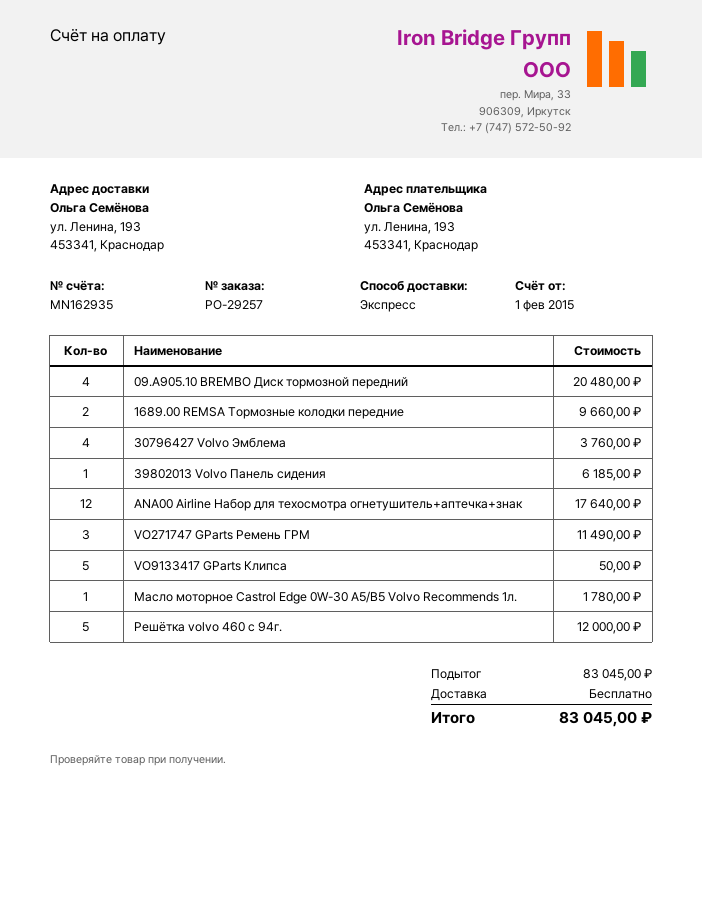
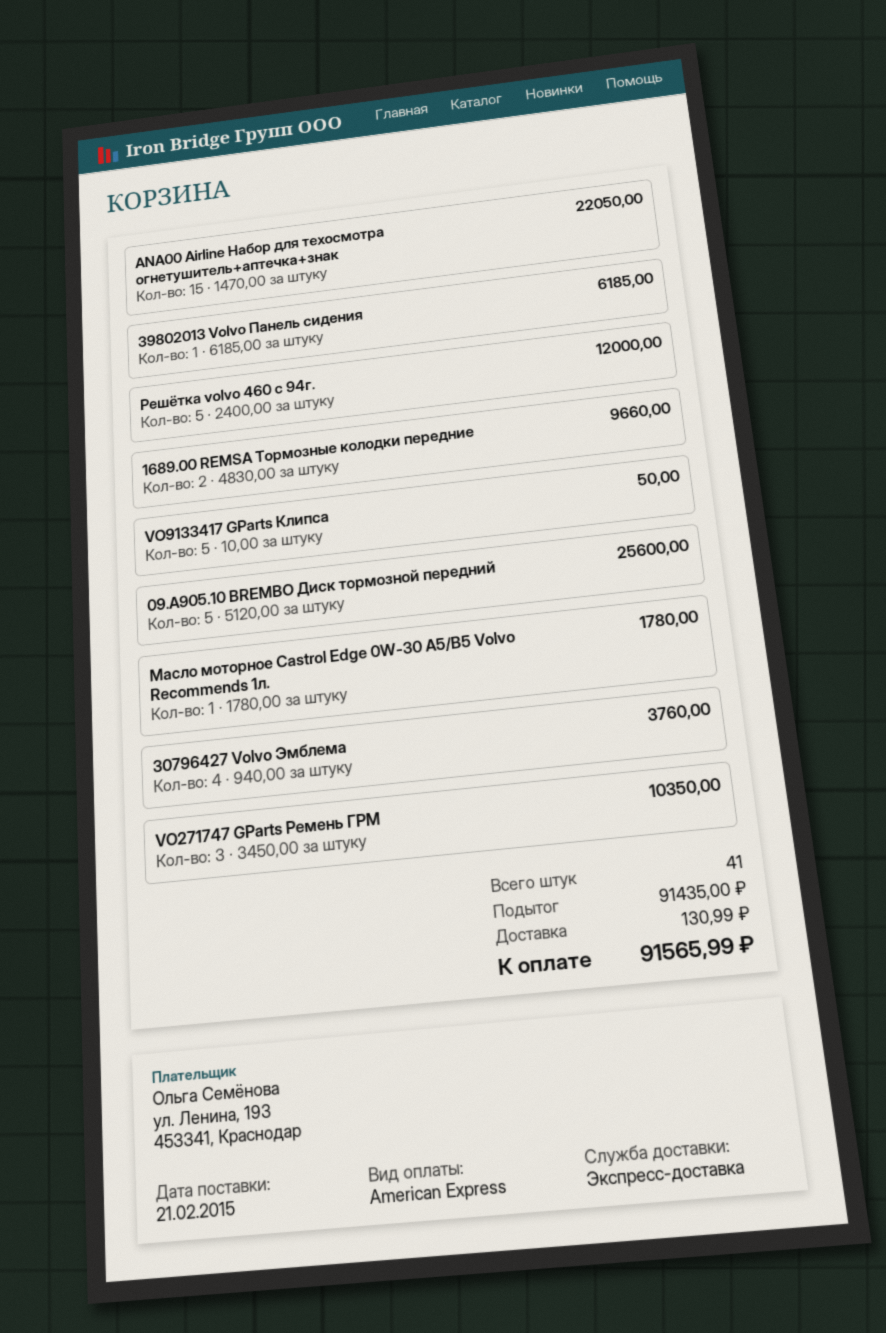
09.A905.10 BREMBO Диск тормозной передний: 4 for 20480.00 -> 5 for 25600.00
ANA00 Airline Набор для техосмотра огнетушитель+аптечка+знак: 12 for 17640.00 -> 15 for 22050.00
VO271747 GParts Ремень ГРМ: 3 for 11490.00 -> 3 for 10350.00
subtotal: 83045.00 -> 91435.00
shipping: 0.00 -> 130.99
total: 83045.00 -> 91565.99

